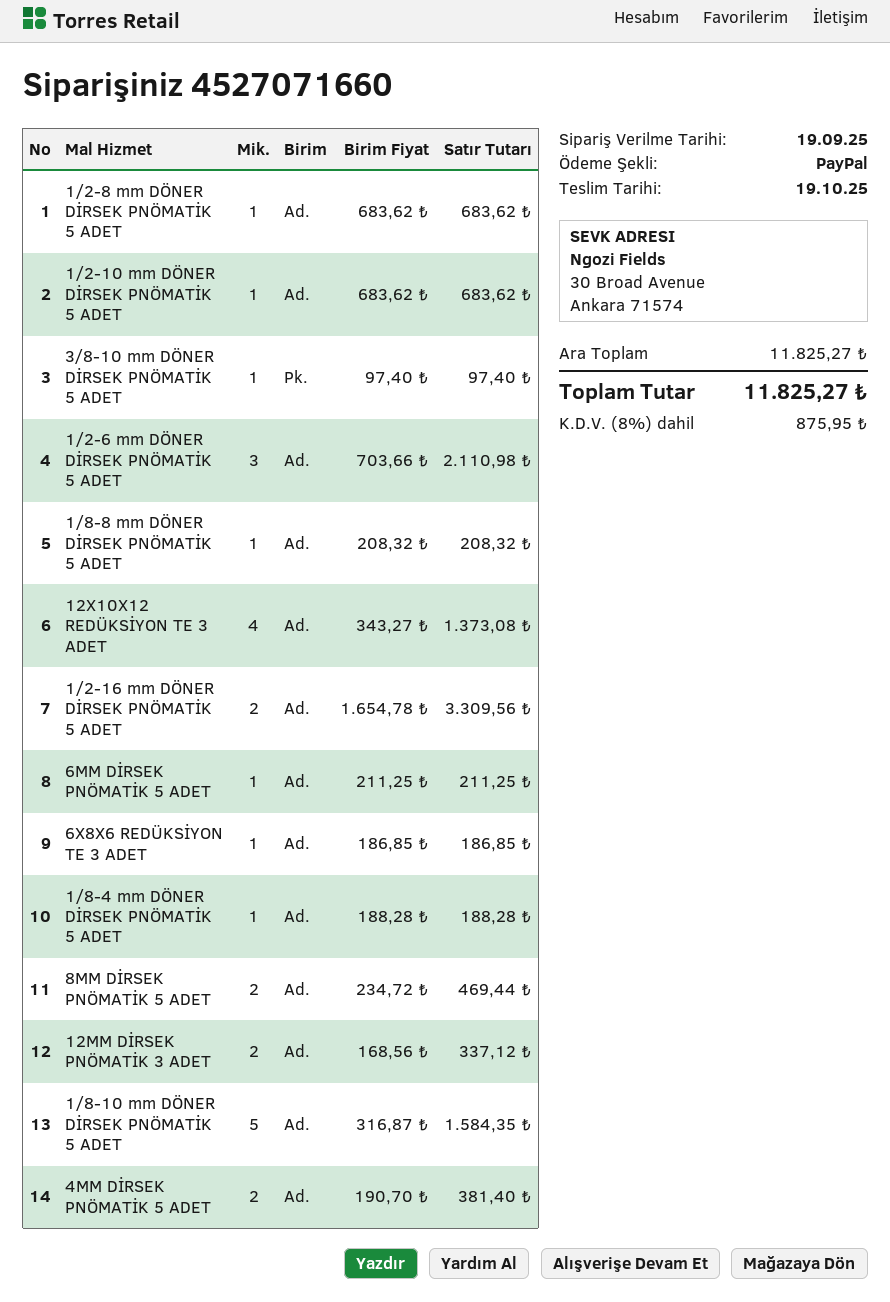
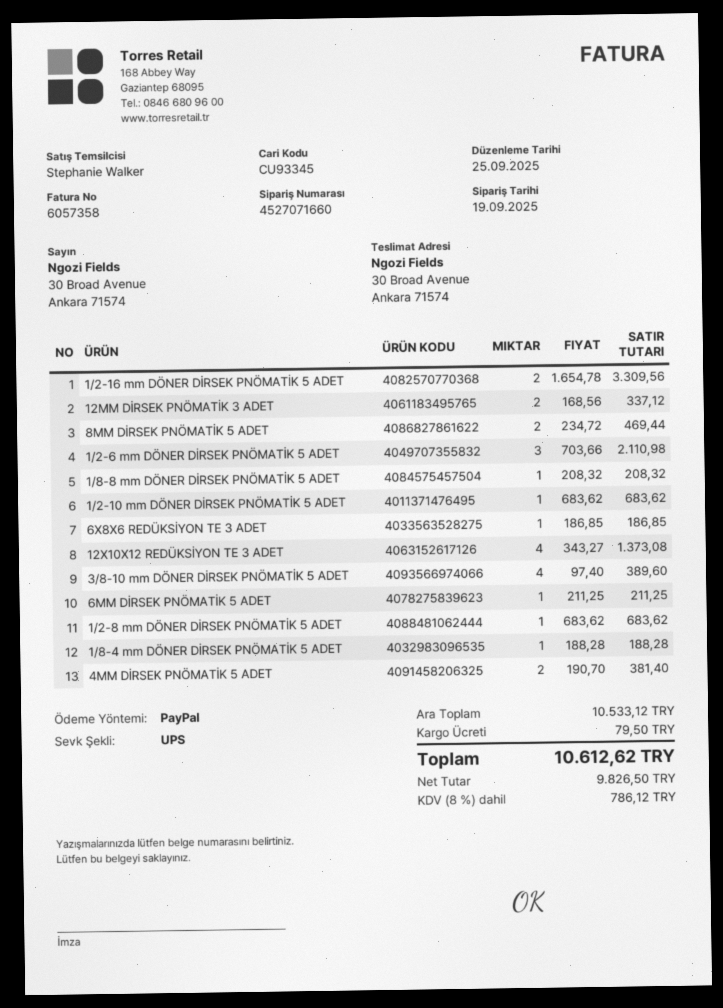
3/8-10 mm DÖNER DİRSEK PNÖMATİK 5 ADET: 1 x 97.40 = 97.40 -> 4 x 97.40 = 389.60
1/8-10 mm DÖNER DİRSEK PNÖMATİK 5 ADET: 5 x 316.87 = 1584.35 -> none
subtotal: 11825.27 -> 10533.12
shipping: none -> 79.50
tax: 8% = 875.95 -> 8% = 786.12
total: 11825.27 -> 10612.62

